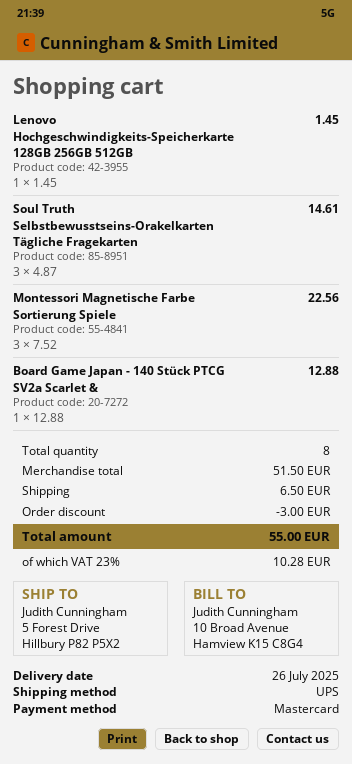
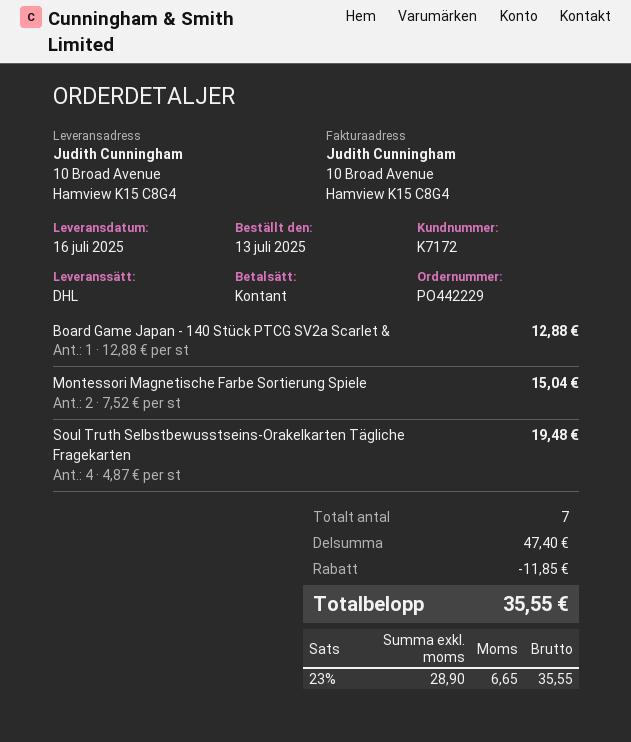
delivery date: 2025-07-26 -> 2025-07-16
payment method: Mastercard -> cash
shipping method: UPS -> DHL
ship to: 5 Forest Drive, Hillbury P82 P5X2 -> 10 Broad Avenue, Hamview K15 C8G4
Lenovo Hochgeschwindigkeits-Speicherkarte 128GB 256GB 512GB: 1 x 1.45 = 1.45 -> none
Soul Truth Selbstbewusstseins-Orakelkarten Tägliche Fragekarten: 3 x 4.87 = 14.61 -> 4 x 4.87 = 19.48
Montessori Magnetische Farbe Sortierung Spiele: 3 x 7.52 = 22.56 -> 2 x 7.52 = 15.04
total quantity: 8 -> 7
subtotal: 51.50 -> 47.40
discount: 3.00 -> 11.85
shipping: 6.50 -> none
tax: 23% = 10.28 -> 23% = 6.65
total: 55.00 -> 35.55

